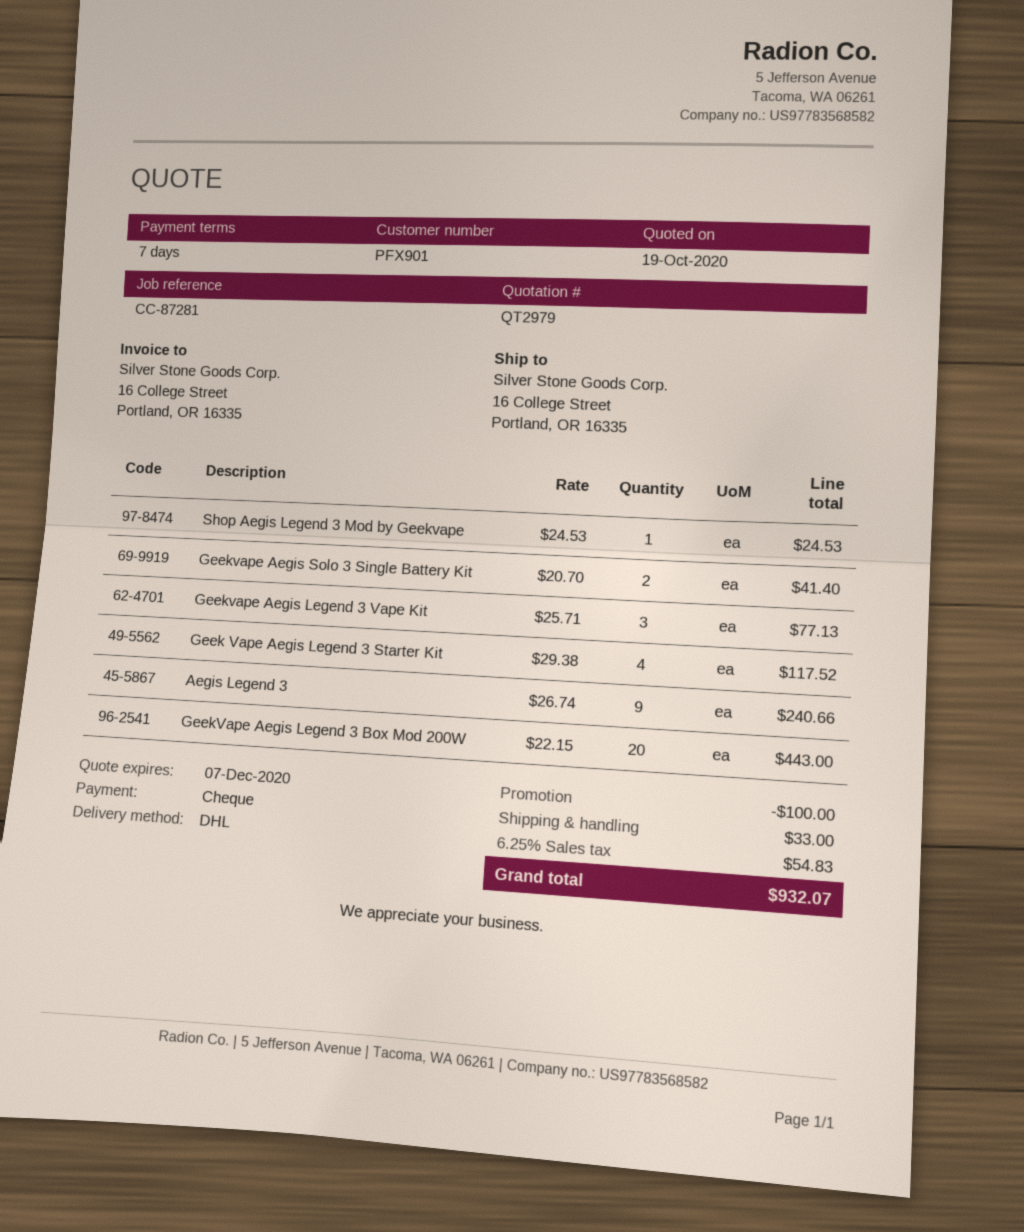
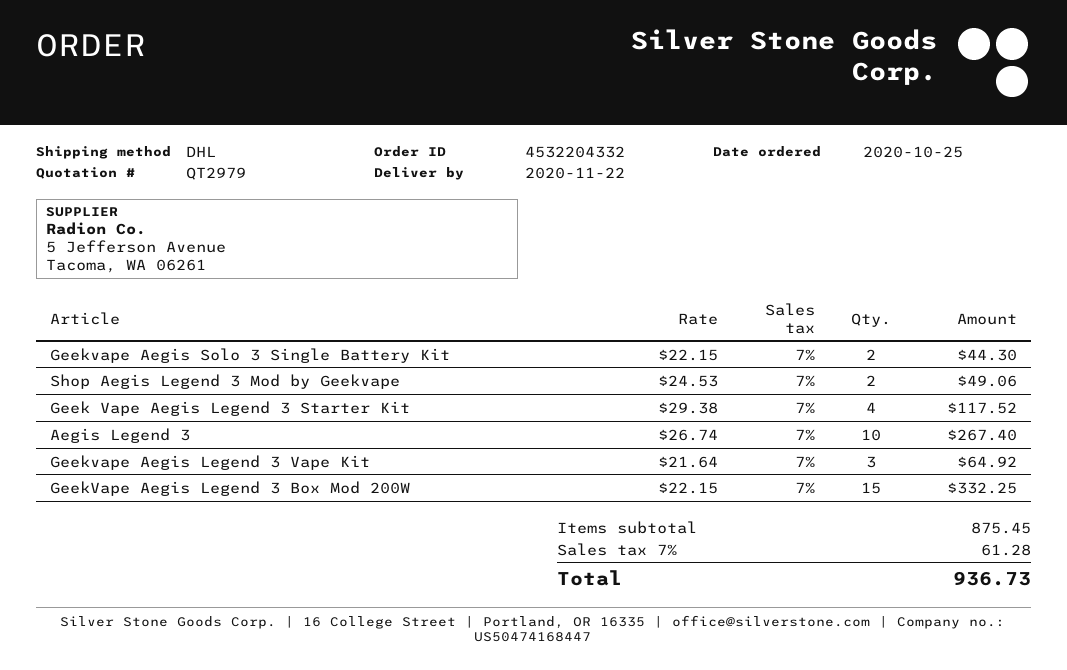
Shop Aegis Legend 3 Mod by Geekvape: 1 x 24.53 = 24.53 -> 2 x 24.53 = 49.06
Geekvape Aegis Solo 3 Single Battery Kit: 2 x 20.70 = 41.40 -> 2 x 22.15 = 44.30
Geekvape Aegis Legend 3 Vape Kit: 3 x 25.71 = 77.13 -> 3 x 21.64 = 64.92
Aegis Legend 3: 9 x 26.74 = 240.66 -> 10 x 26.74 = 267.40
GeekVape Aegis Legend 3 Box Mod 200W: 20 x 22.15 = 443.00 -> 15 x 22.15 = 332.25
discount: 100.00 -> none
shipping: 33.00 -> none
tax: 6.25% = 54.83 -> 7% = 61.28
total: 932.07 -> 936.73

